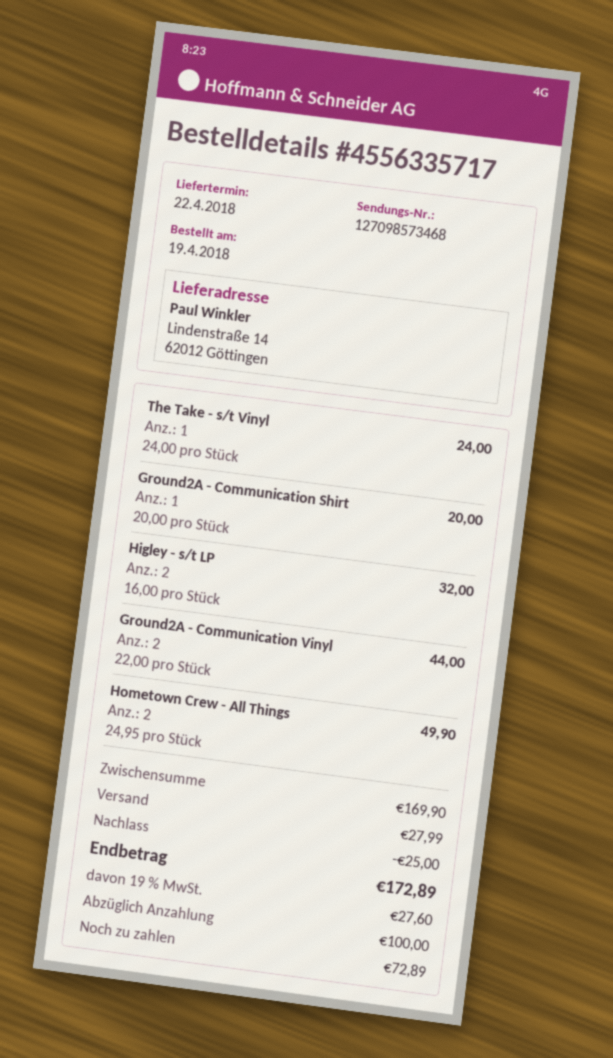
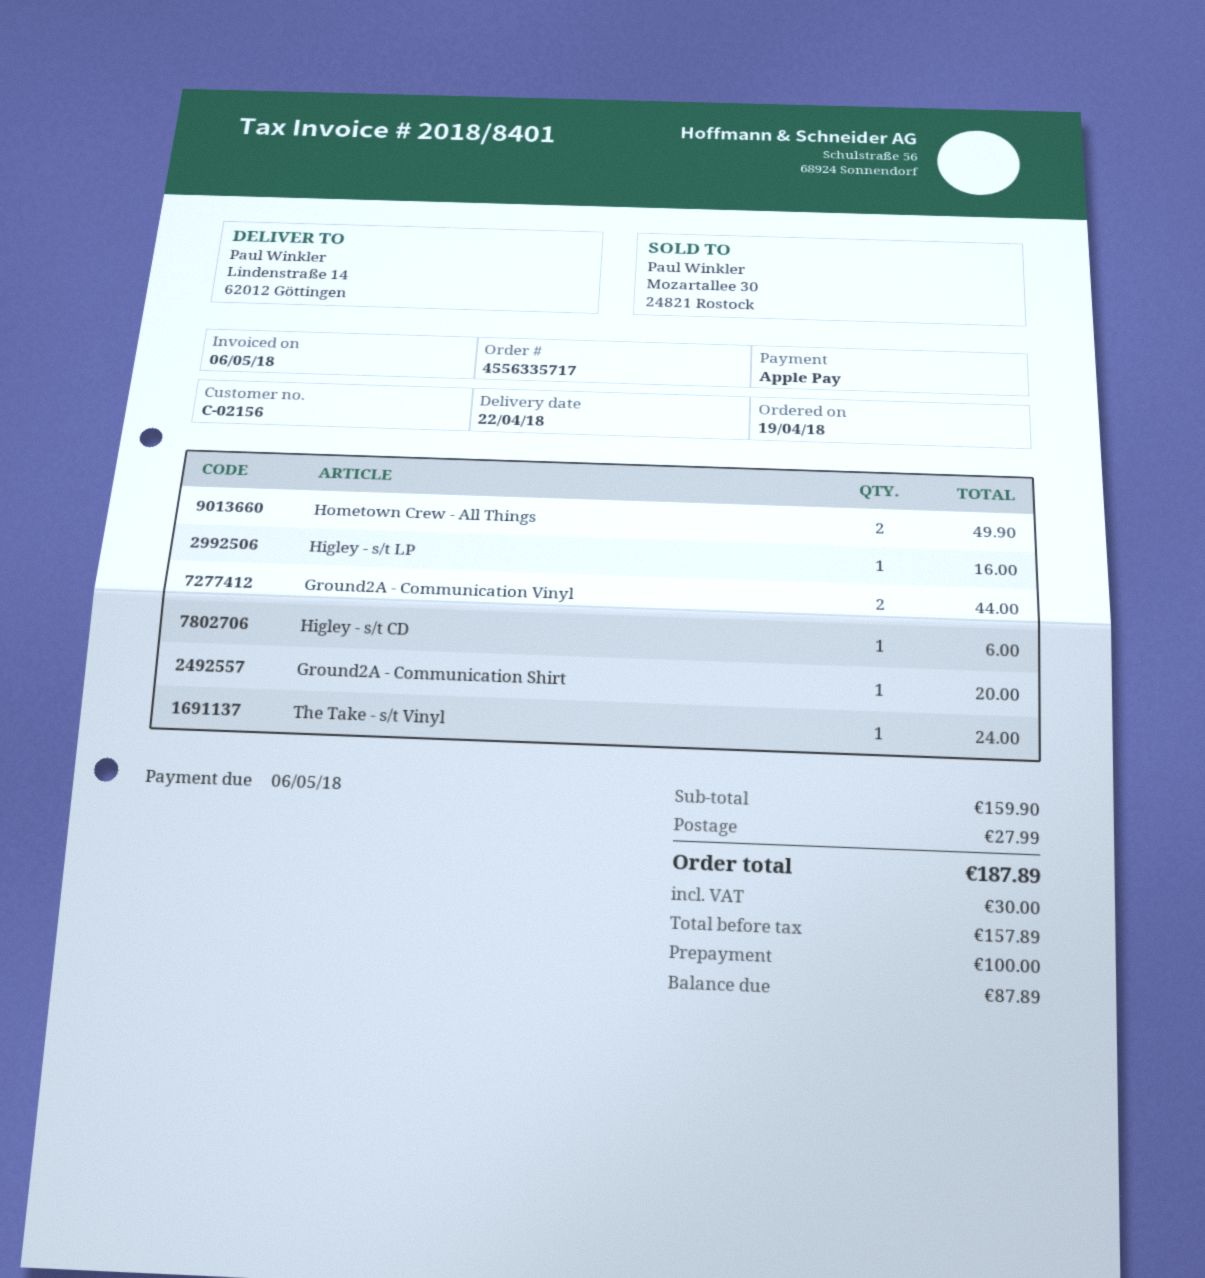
Higley - s/t LP: 2 for 32.00 -> 1 for 16.00
Higley - s/t CD: none -> 1 for 6.00
subtotal: 169.90 -> 159.90
discount: 25.00 -> none
tax: 27.60 -> 30.00
total: 172.89 -> 187.89
balance: 72.89 -> 87.89

